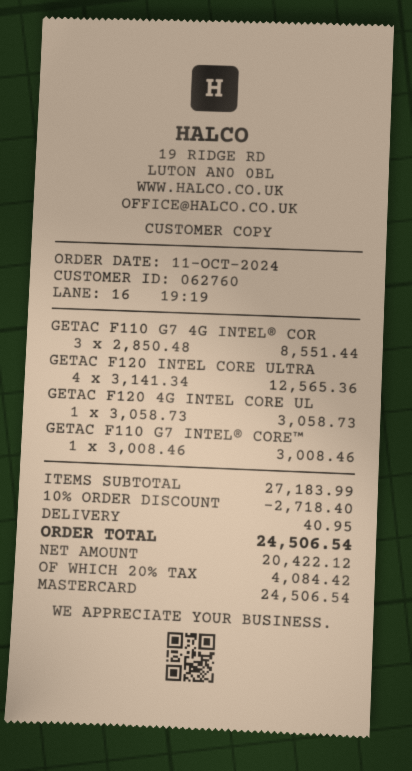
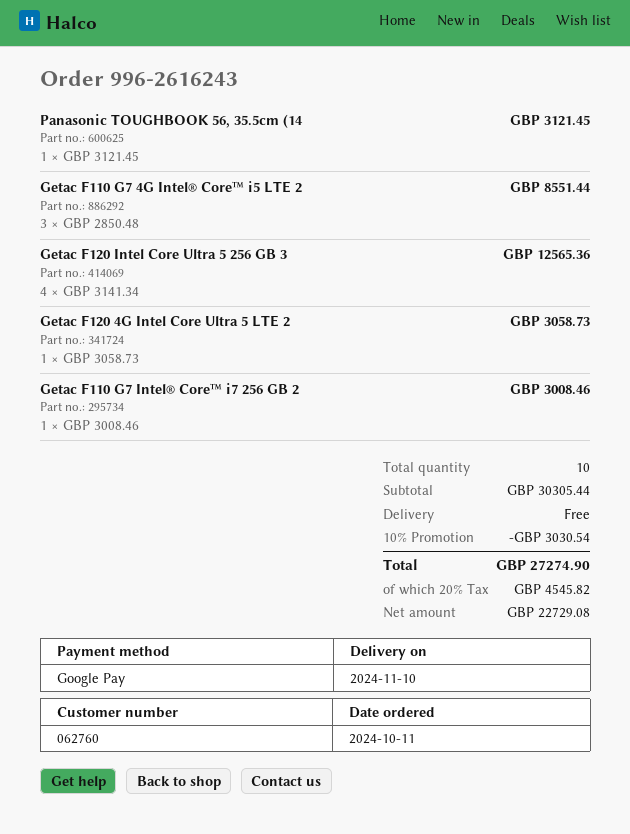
payment method: Mastercard -> Google Pay
Panasonic TOUGHBOOK 56, 35.5cm (14: none -> 1 x 3121.45 = 3121.45
subtotal: 27183.99 -> 30305.44
discount: 10% = 2718.40 -> 10% = 3030.54
shipping: 40.95 -> 0.00
net: 20422.12 -> 22729.08
tax: 20% = 4084.42 -> 20% = 4545.82
total: 24506.54 -> 27274.90

